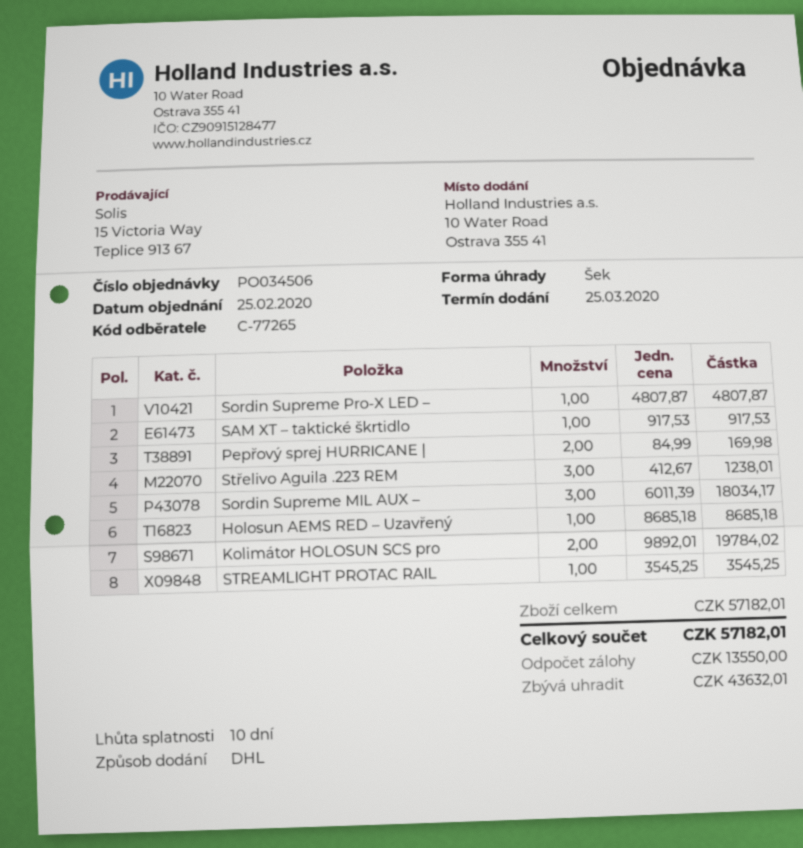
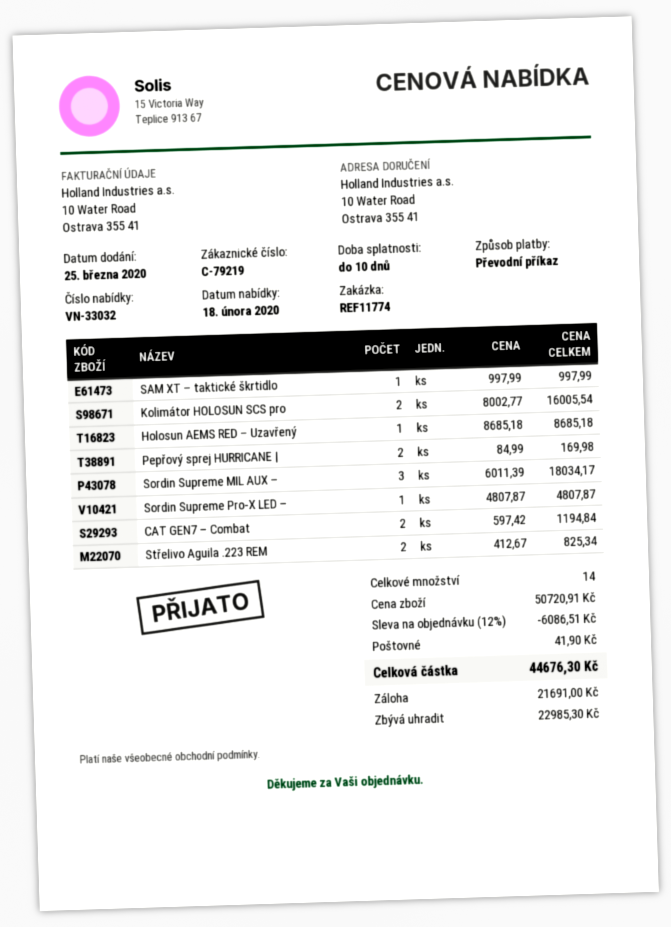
customer number: C-77265 -> C-79219
payment method: cheque -> bank transfer
SAM XT – taktické škrtidlo: 1 x 917.53 = 917.53 -> 1 x 997.99 = 997.99
Střelivo Aguila .223 REM: 3 x 412.67 = 1238.01 -> 2 x 412.67 = 825.34
Kolimátor HOLOSUN SCS pro: 2 x 9892.01 = 19784.02 -> 2 x 8002.77 = 16005.54
STREAMLIGHT PROTAC RAIL: 1 x 3545.25 = 3545.25 -> none
CAT GEN7 – Combat: none -> 2 x 597.42 = 1194.84
subtotal: 57182.01 -> 50720.91
discount: none -> 12% = 6086.51
shipping: none -> 41.90
total: 57182.01 -> 44676.30
deposit: 13550.00 -> 21691.00
balance: 43632.01 -> 22985.30

